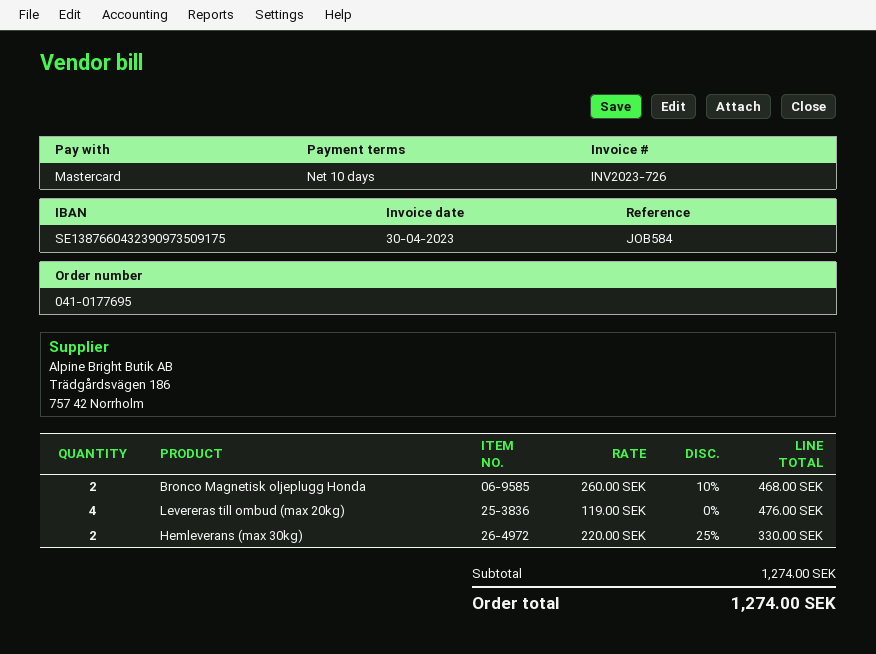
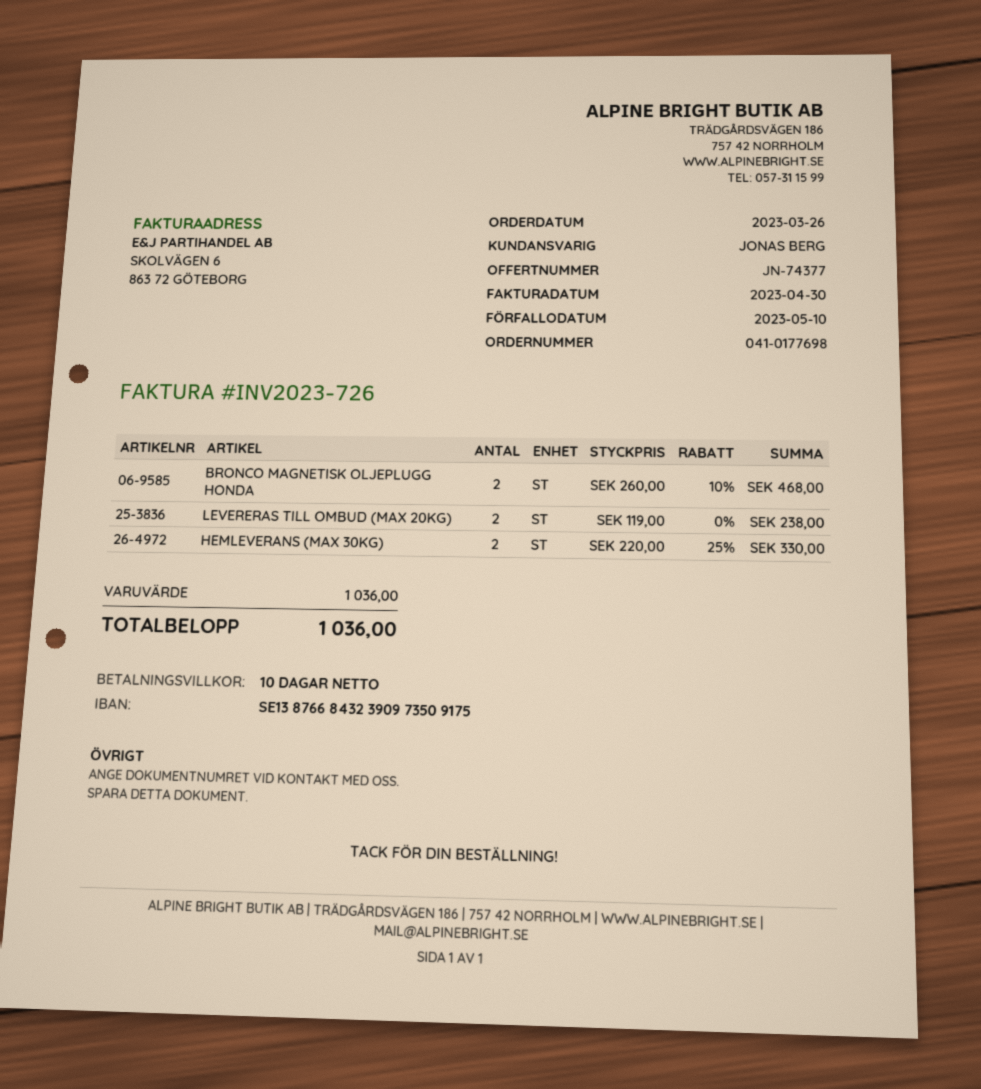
order number: 041-0177695 -> 041-0177698
bank account: SE1387660432390973509175 -> SE1387668432390973509175
Levereras till ombud (max 20kg): 4 x 119.00 = 476.00 -> 2 x 119.00 = 238.00
subtotal: 1274.00 -> 1036.00
total: 1274.00 -> 1036.00

